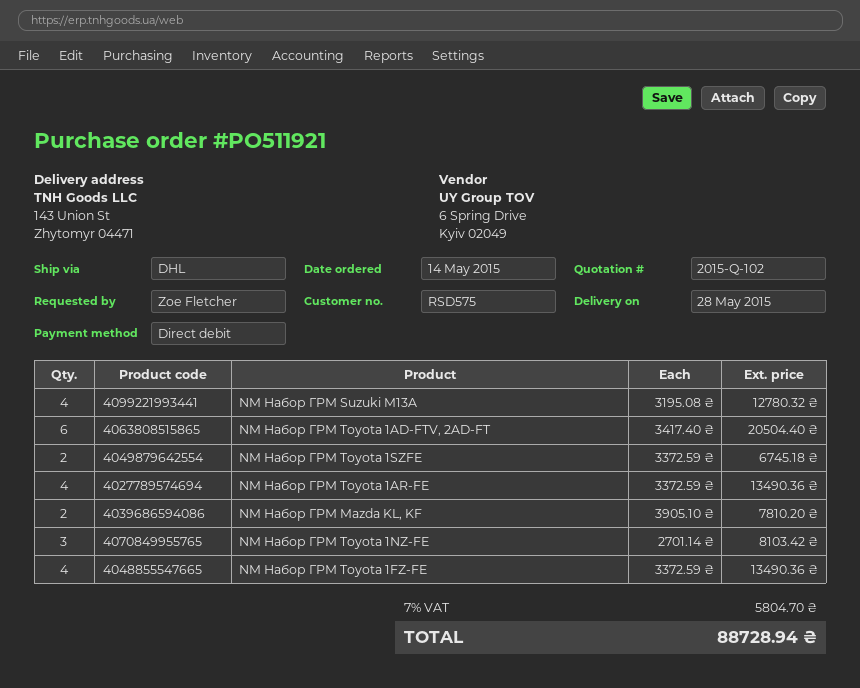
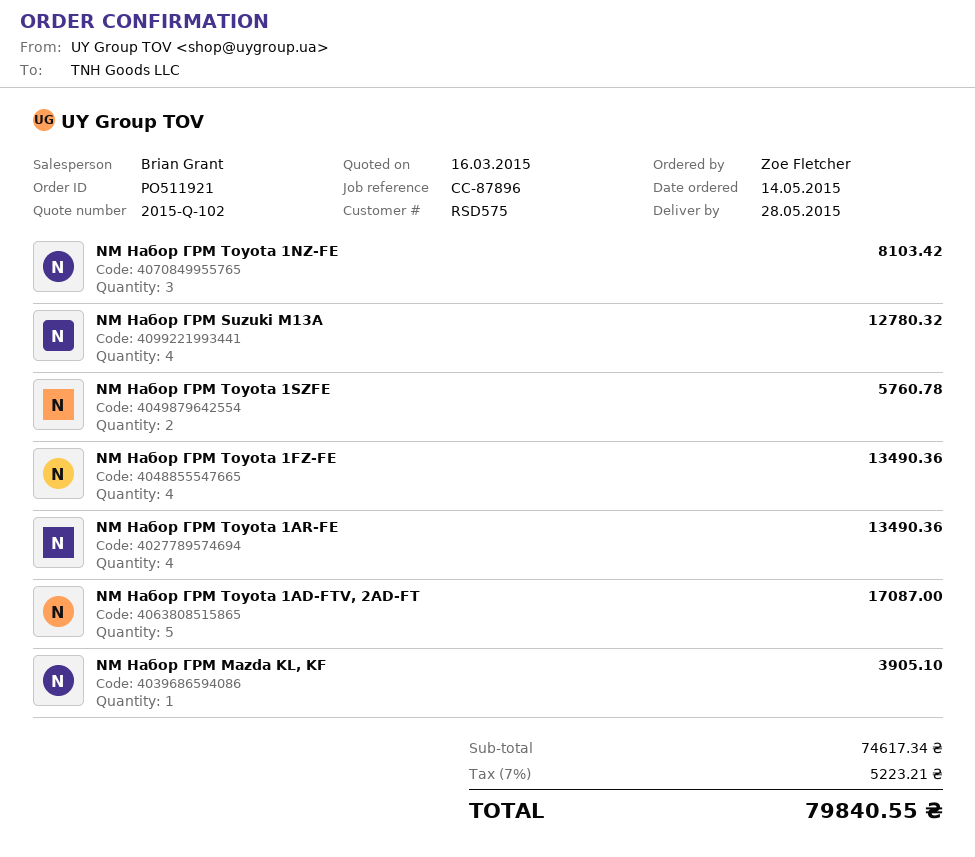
NM Набор ГРМ Toyota 1AD-FTV, 2AD-FT: 6 for 20504.40 -> 5 for 17087.00
NM Набор ГРМ Toyota 1SZFE: 2 for 6745.18 -> 2 for 5760.78
NM Набор ГРМ Mazda KL, KF: 2 for 7810.20 -> 1 for 3905.10
tax: 7% = 5804.70 -> 7% = 5223.21
total: 88728.94 -> 79840.55

